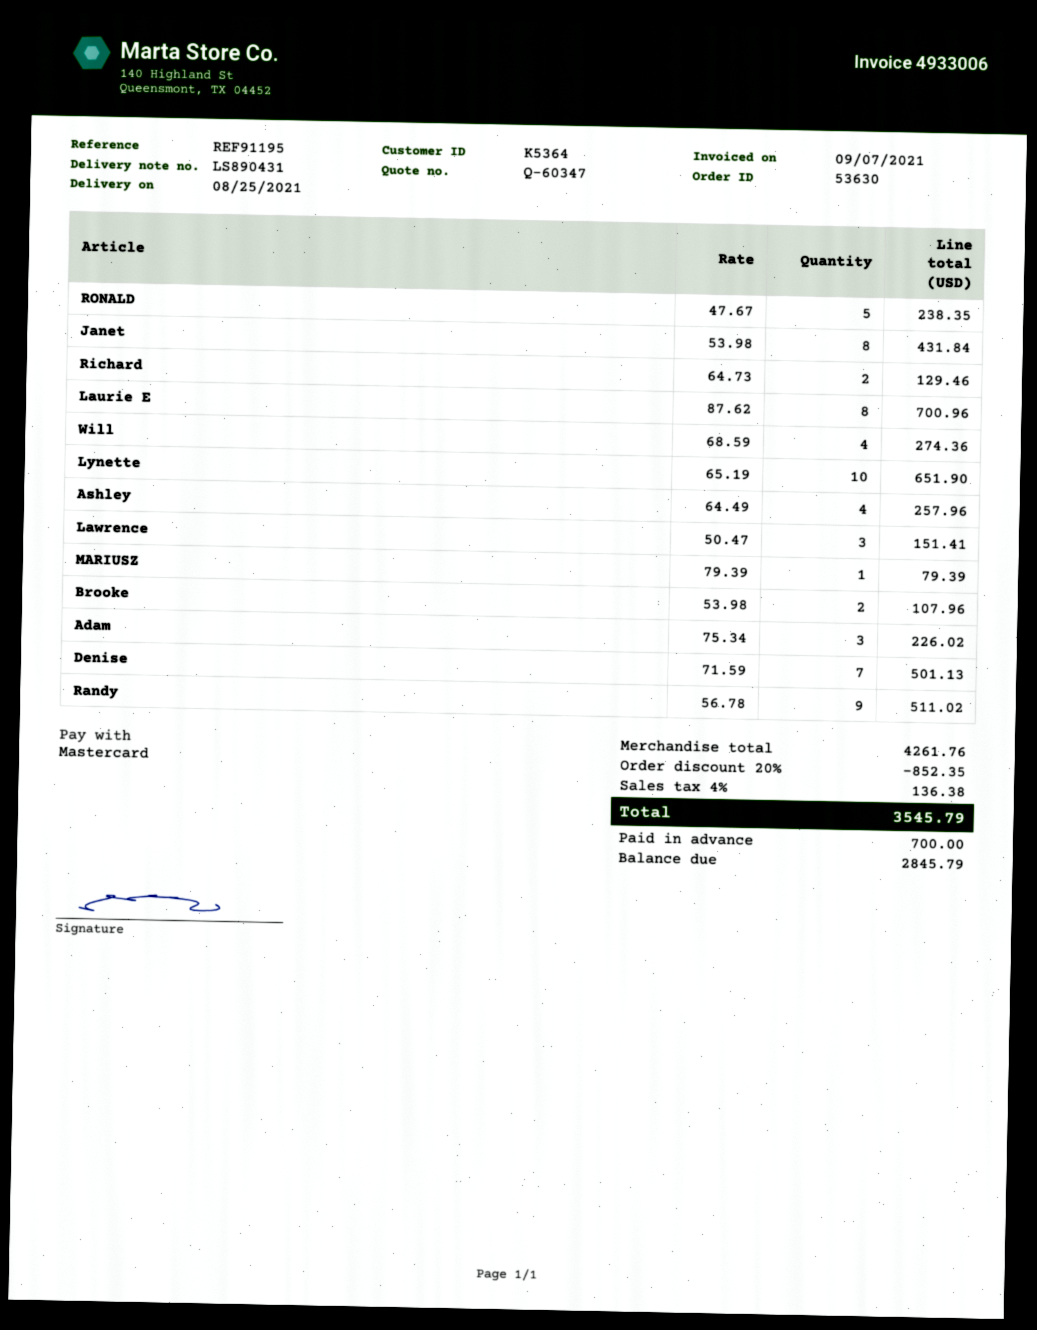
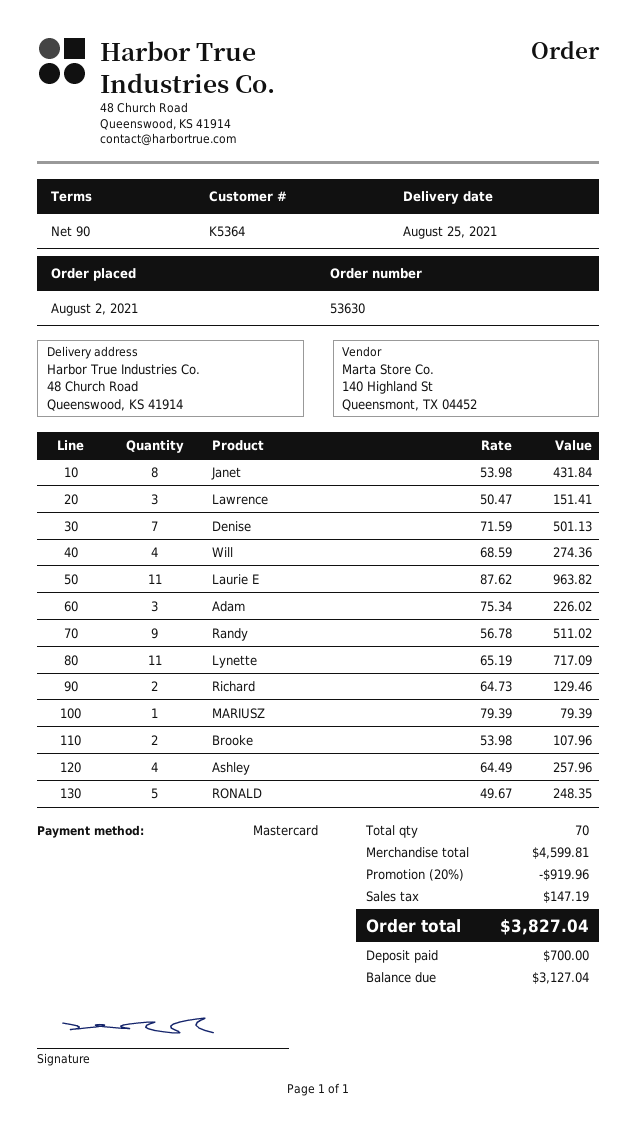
RONALD: 5 x 47.67 = 238.35 -> 5 x 49.67 = 248.35
Laurie E: 8 x 87.62 = 700.96 -> 11 x 87.62 = 963.82
Lynette: 10 x 65.19 = 651.90 -> 11 x 65.19 = 717.09
subtotal: 4261.76 -> 4599.81
discount: 20% = 852.35 -> 20% = 919.96
tax: 136.38 -> 147.19
total: 3545.79 -> 3827.04
balance: 2845.79 -> 3127.04

